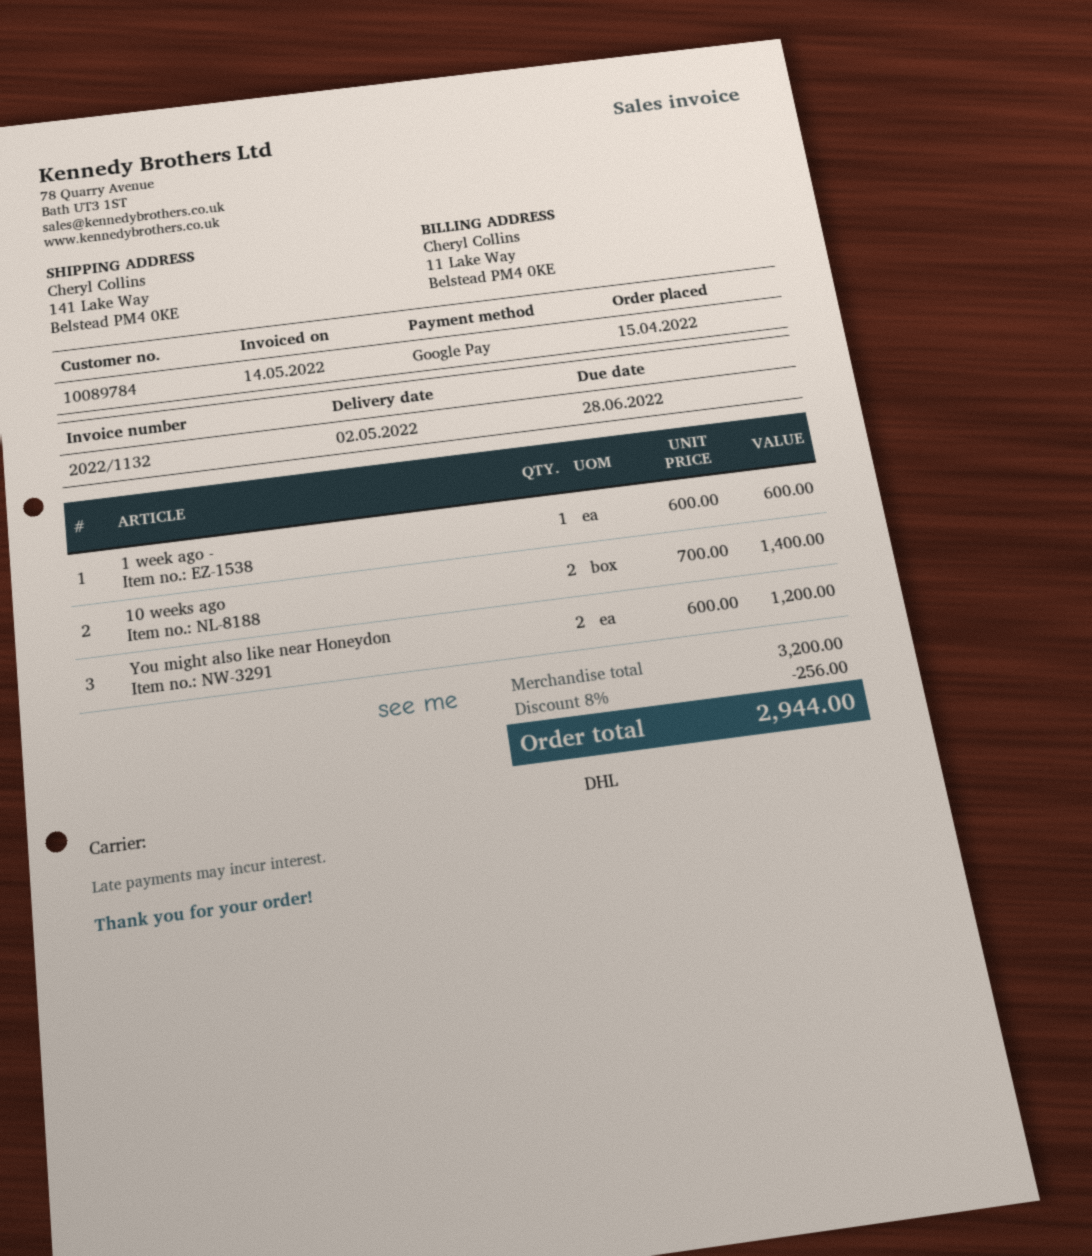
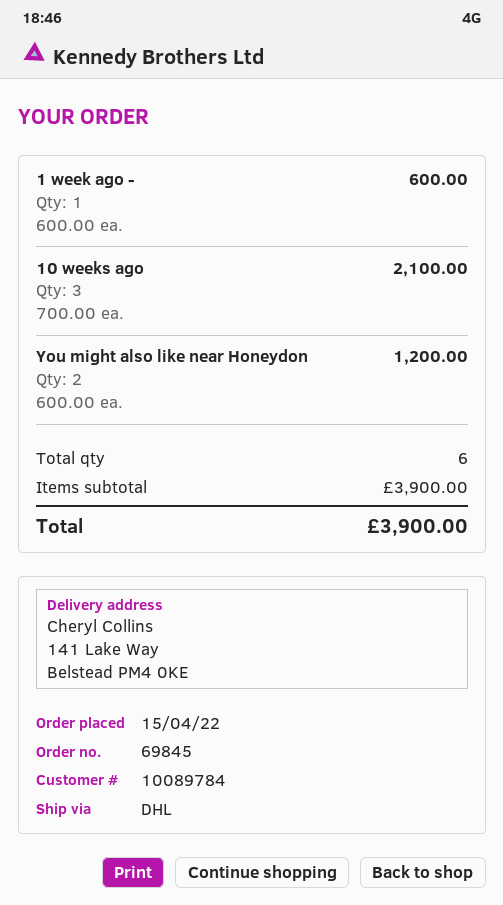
10 weeks ago: 2 x 700.00 = 1400.00 -> 3 x 700.00 = 2100.00
subtotal: 3200.00 -> 3900.00
discount: 8% = 256.00 -> none
total: 2944.00 -> 3900.00

